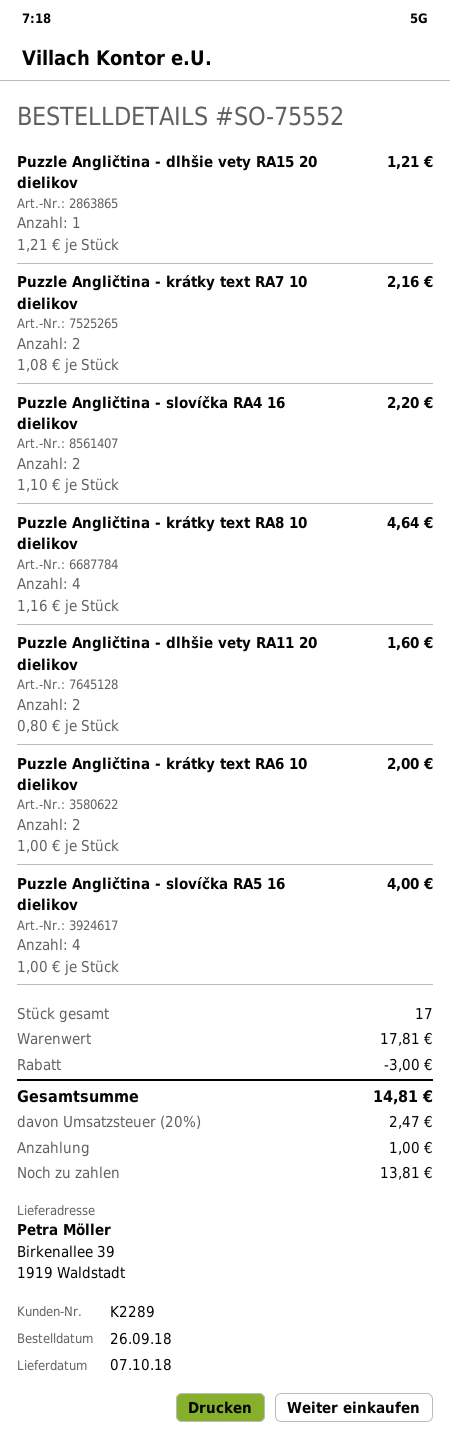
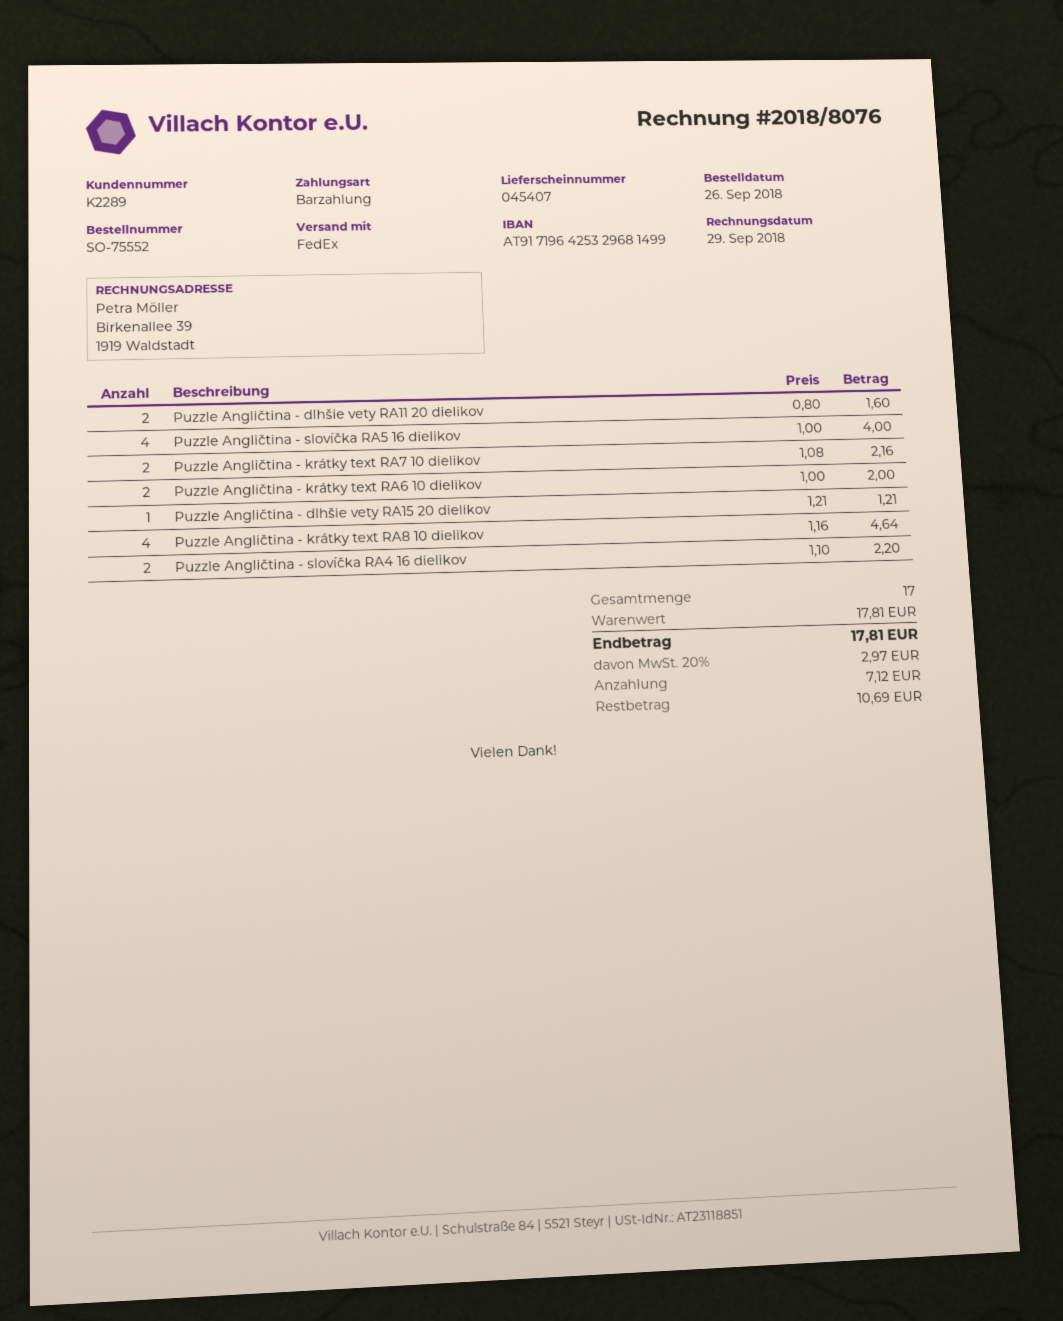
discount: 3.00 -> none
tax: 20% = 2.47 -> 20% = 2.97
total: 14.81 -> 17.81
deposit: 1.00 -> 7.12
balance: 13.81 -> 10.69

